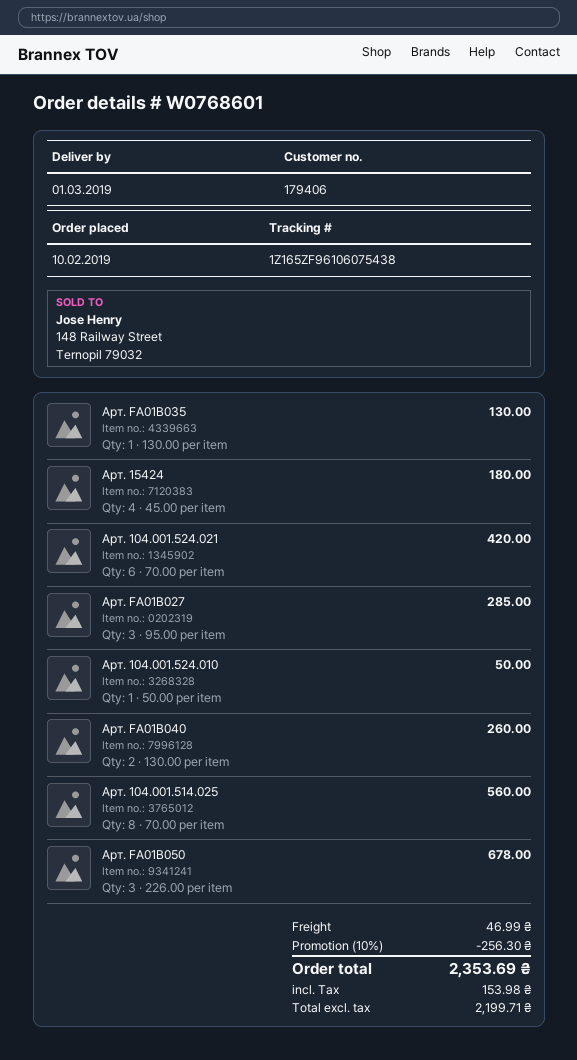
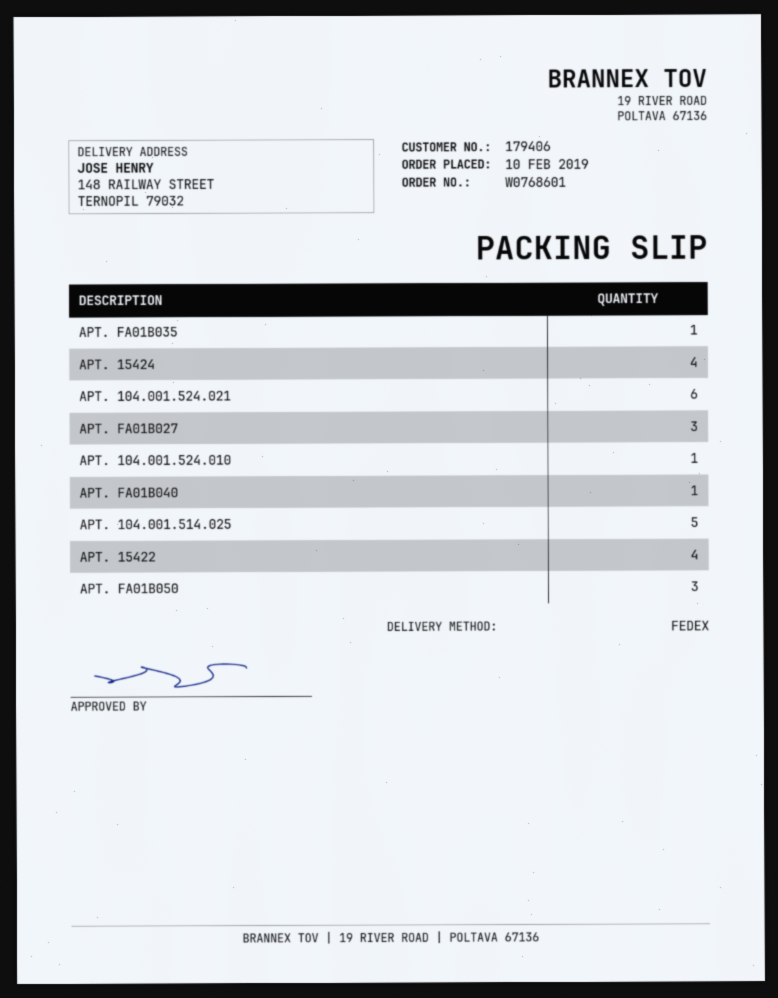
Арт. FA01B040: 2 -> 1
Арт. 104.001.514.025: 8 -> 5
АРТ. 15422: none -> 4

